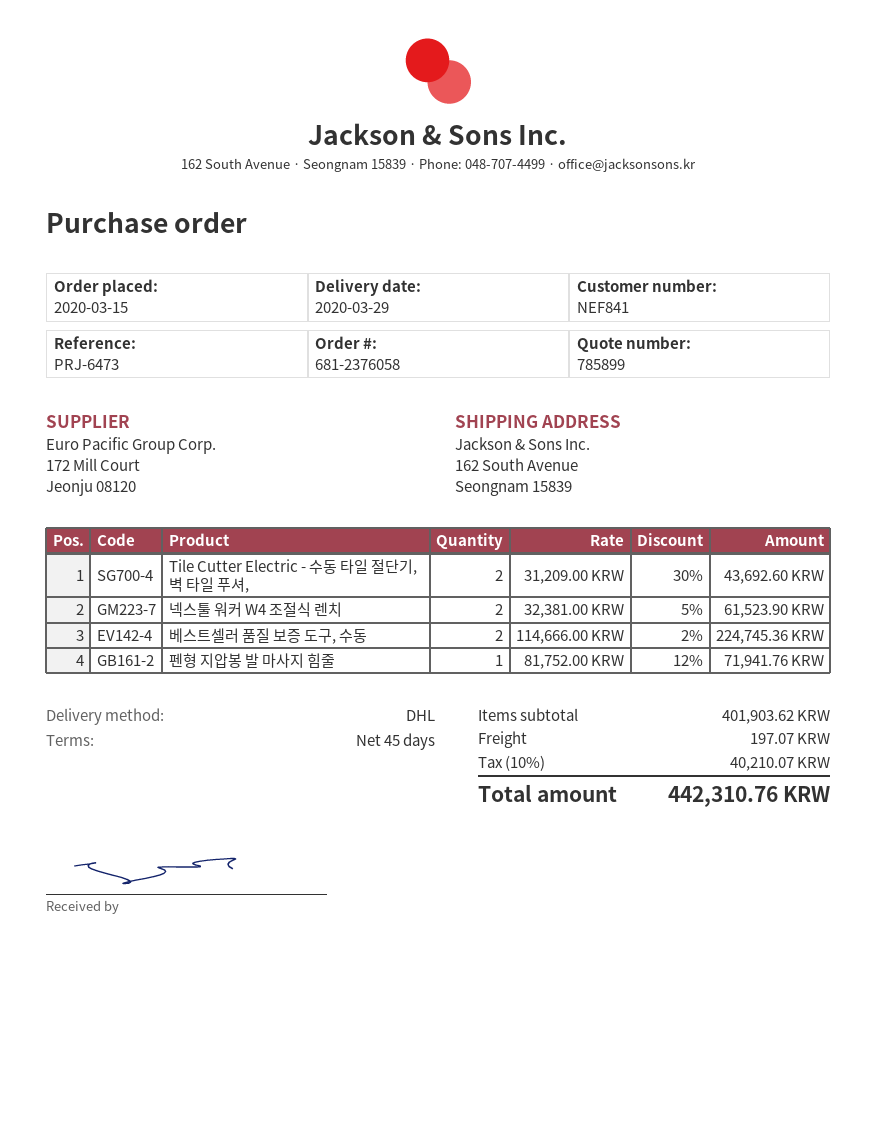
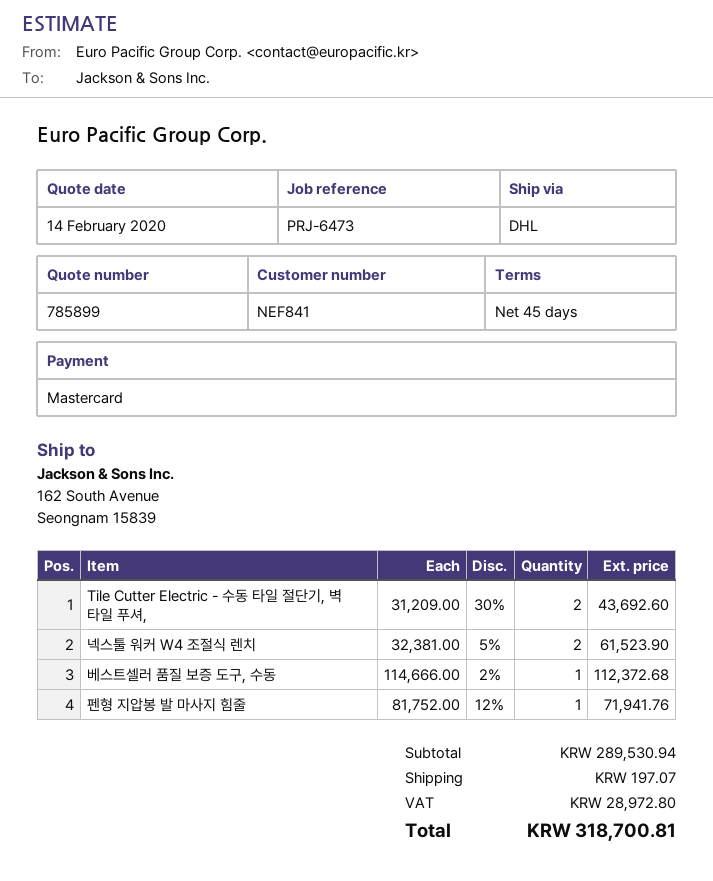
베스트셀러 품질 보증 도구, 수동: 2 x 114666.00 - 2% = 224745.36 -> 1 x 114666.00 - 2% = 112372.68
subtotal: 401903.62 -> 289530.94
tax: 40210.07 -> 28972.80
total: 442310.76 -> 318700.81

